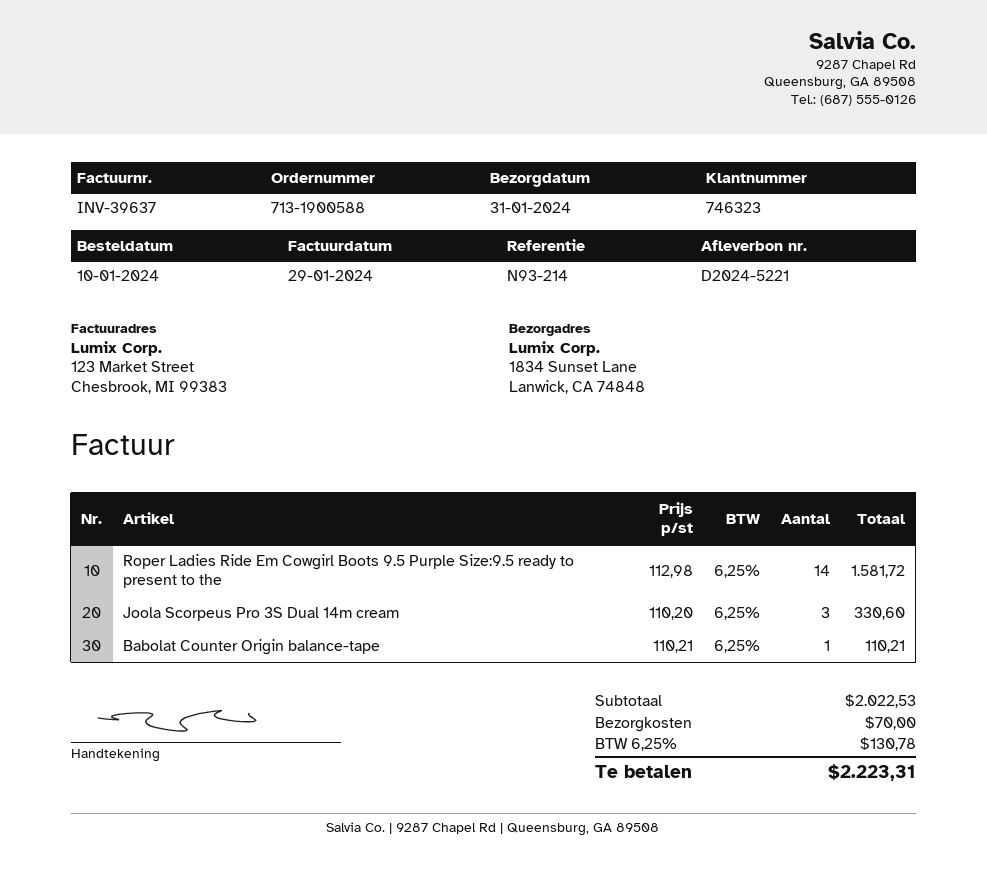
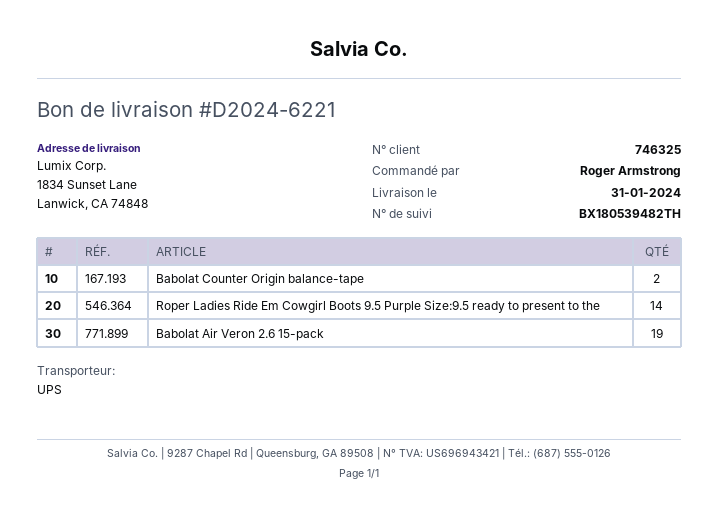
delivery note number: D2024-5221 -> D2024-6221
customer number: 746323 -> 746325
Joola Scorpeus Pro 3S Dual 14m cream: 3 -> none
Babolat Counter Origin balance-tape: 1 -> 2
Babolat Air Veron 2.6 15-pack: none -> 19

